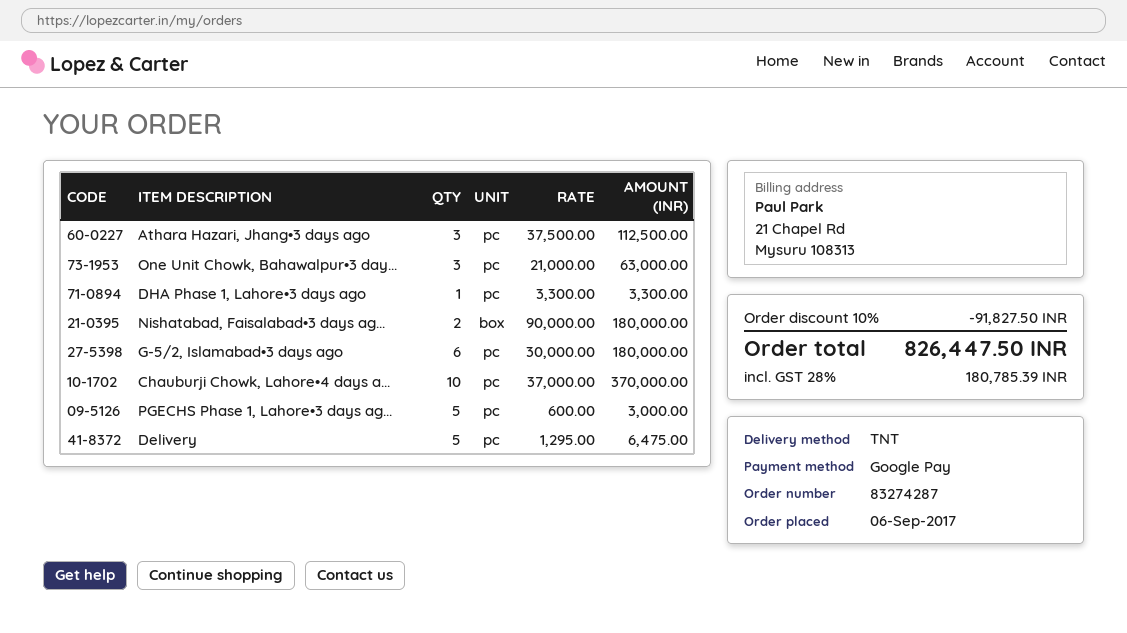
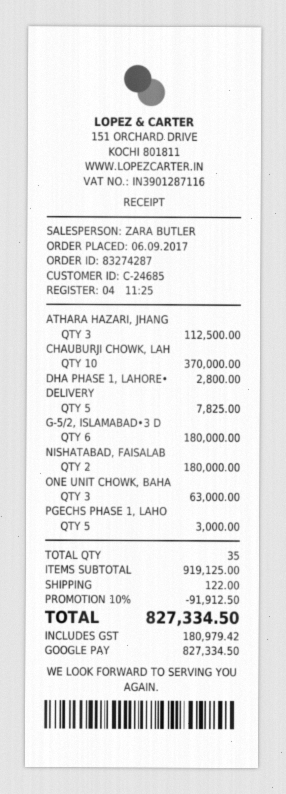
DHA Phase 1, Lahore•3 days ago: 1 for 3300.00 -> 1 for 2800.00
Delivery: 5 for 6475.00 -> 5 for 7825.00
discount: 10% = 91827.50 -> 10% = 91912.50
shipping: none -> 122.00
tax: 180785.39 -> 180979.42
total: 826447.50 -> 827334.50

